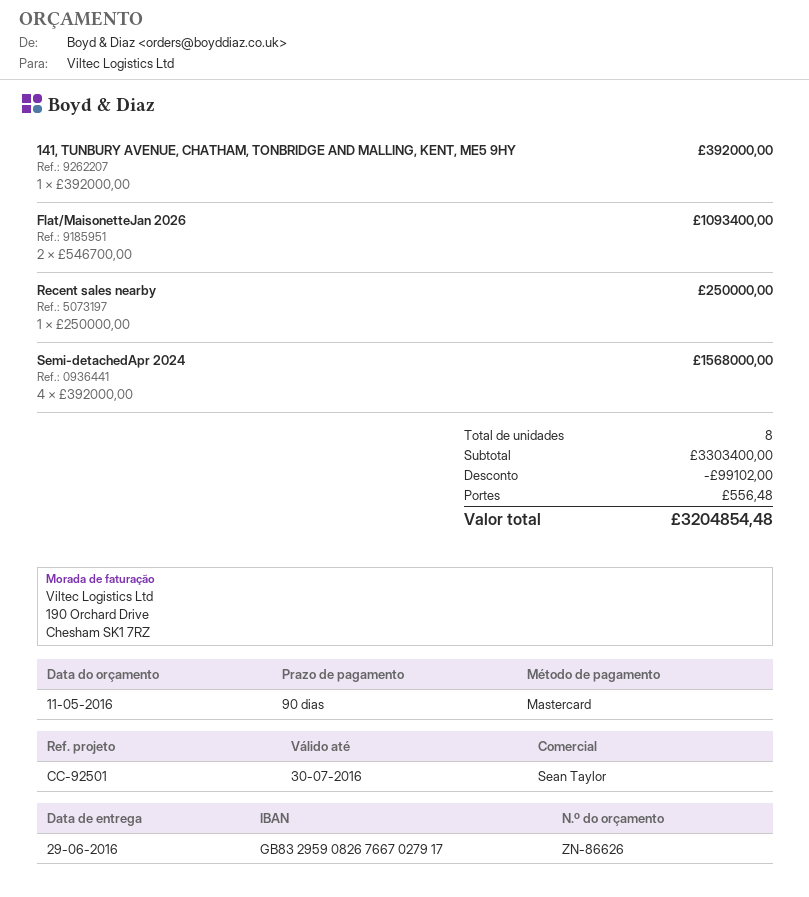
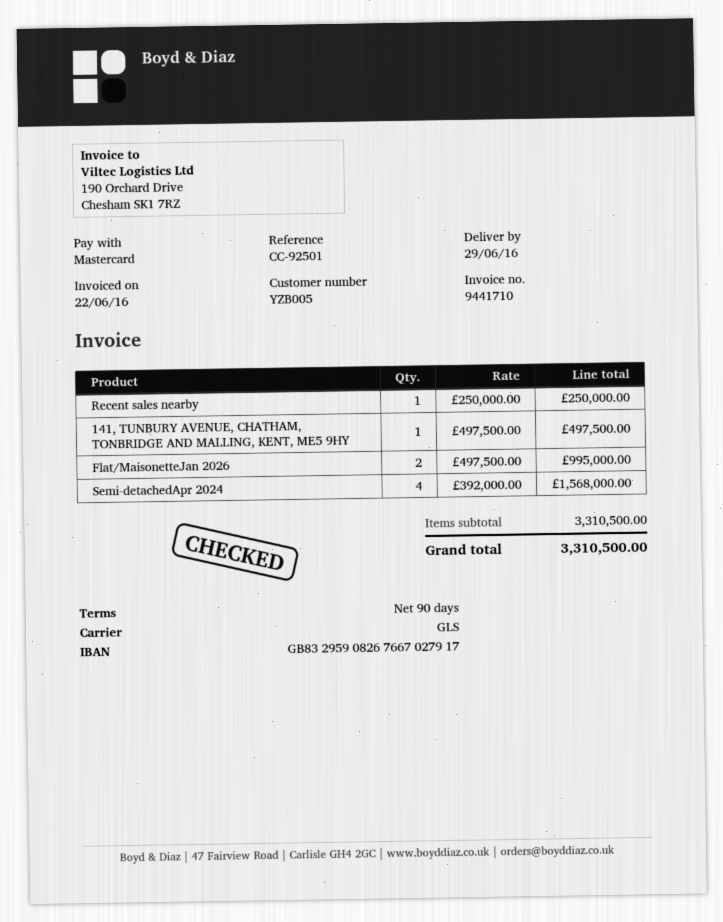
141, TUNBURY AVENUE, CHATHAM, TONBRIDGE AND MALLING, KENT, ME5 9HY: 1 x 392000.00 = 392000.00 -> 1 x 497500.00 = 497500.00
Flat/MaisonetteJan 2026: 2 x 546700.00 = 1093400.00 -> 2 x 497500.00 = 995000.00
subtotal: 3303400.00 -> 3310500.00
discount: 99102.00 -> none
shipping: 556.48 -> none
total: 3204854.48 -> 3310500.00

